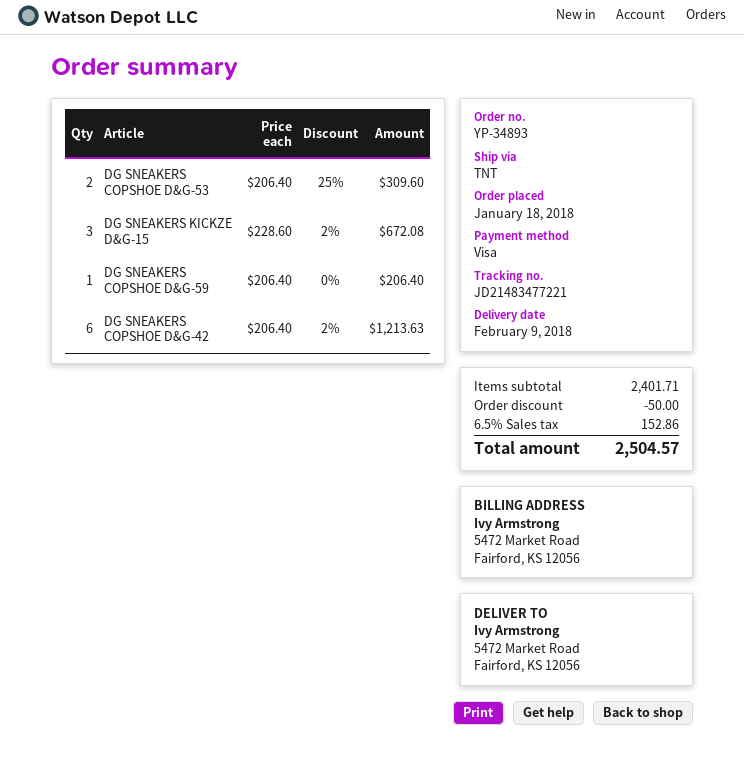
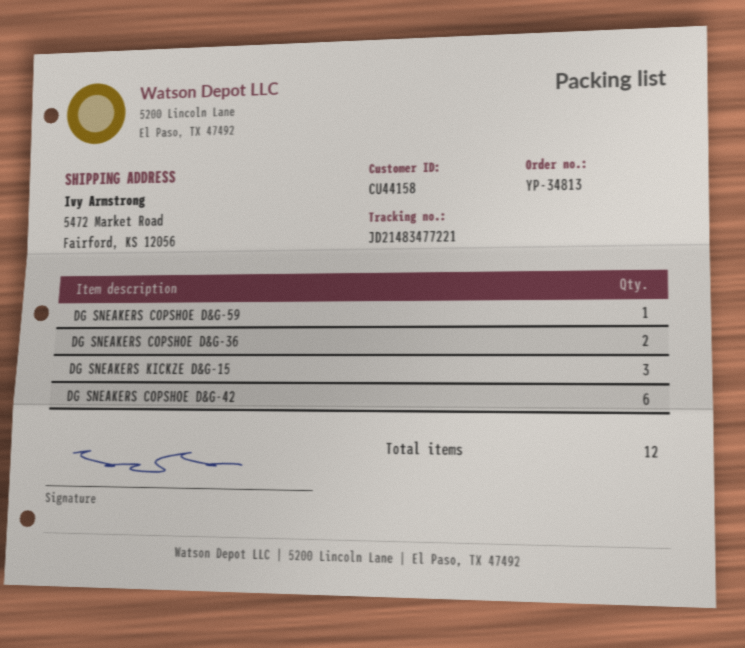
order number: YP-34893 -> YP-34813
DG SNEAKERS COPSHOE D&G-53: 2 -> none
DG SNEAKERS COPSHOE D&G-36: none -> 2

